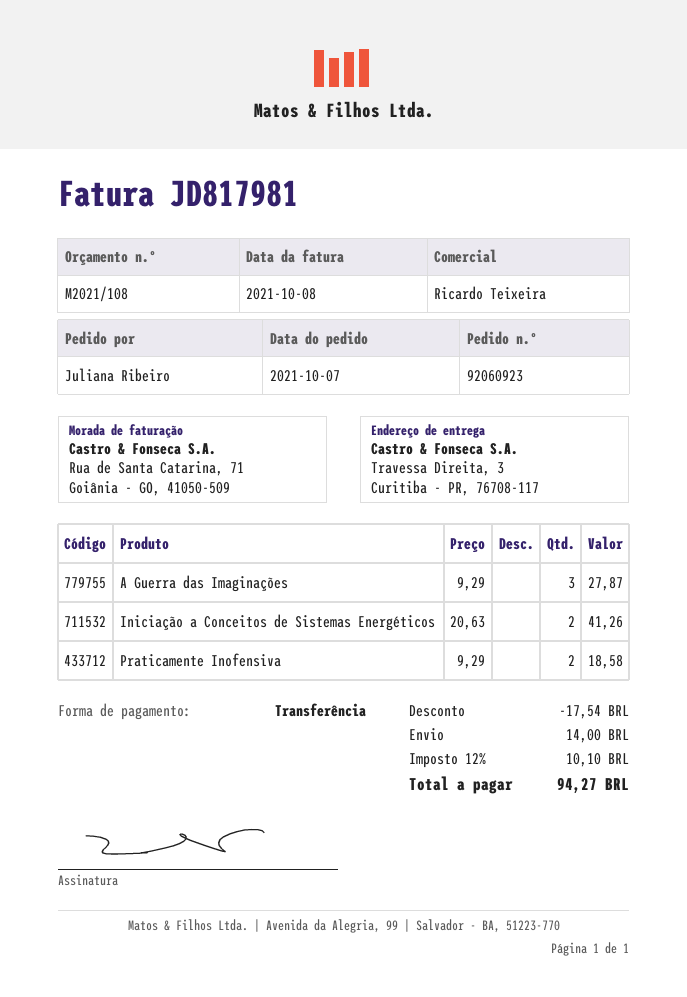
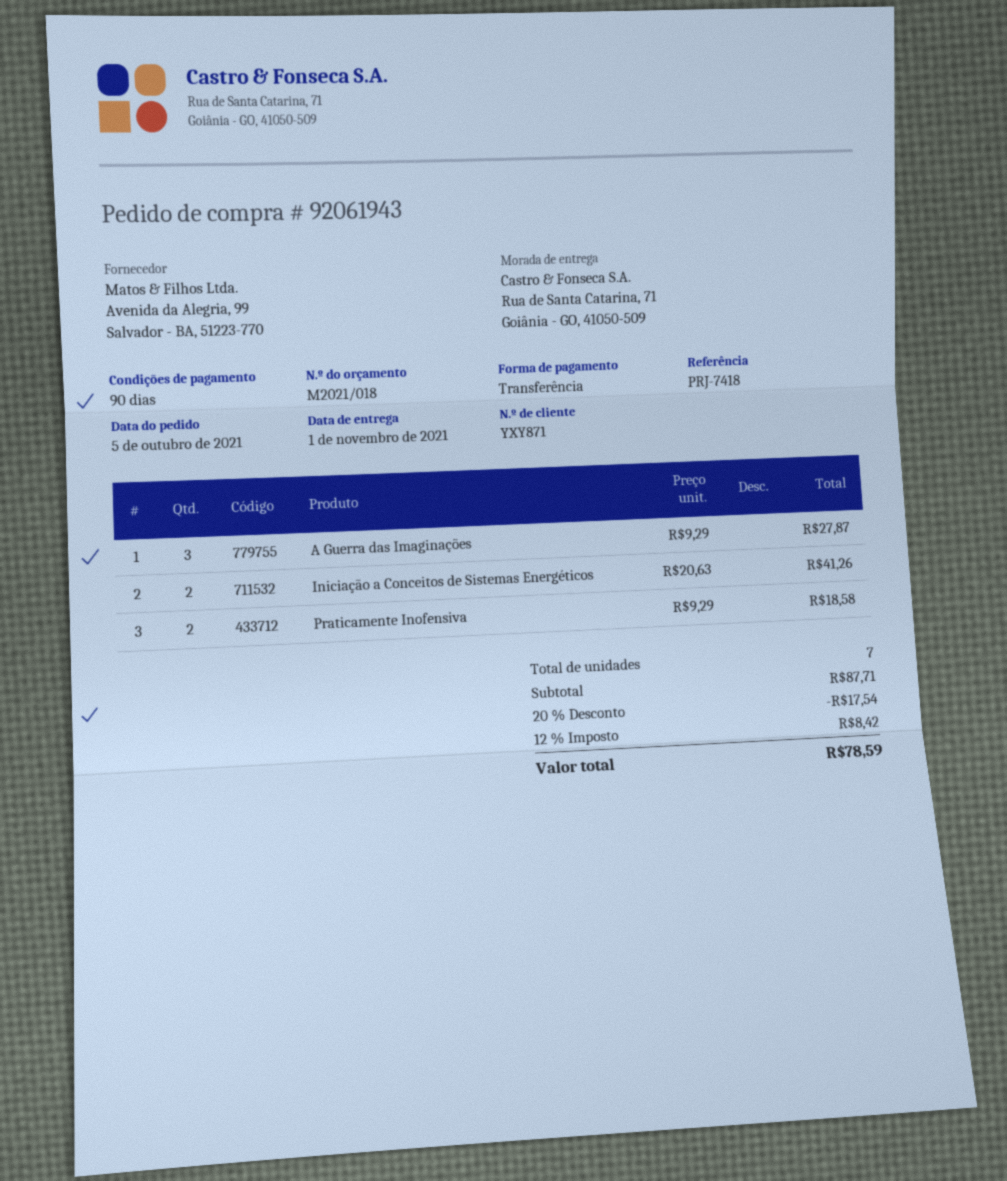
quote number: M2021/108 -> M2021/018
order number: 92060923 -> 92061943
order date: 2021-10-07 -> 2021-10-05
ship to: Travessa Direita, 3, Curitiba - PR, 76708-117 -> Rua de Santa Catarina, 71, Goiânia - GO, 41050-509
shipping: 14.00 -> none
tax: 12% = 10.10 -> 12% = 8.42
total: 94.27 -> 78.59

